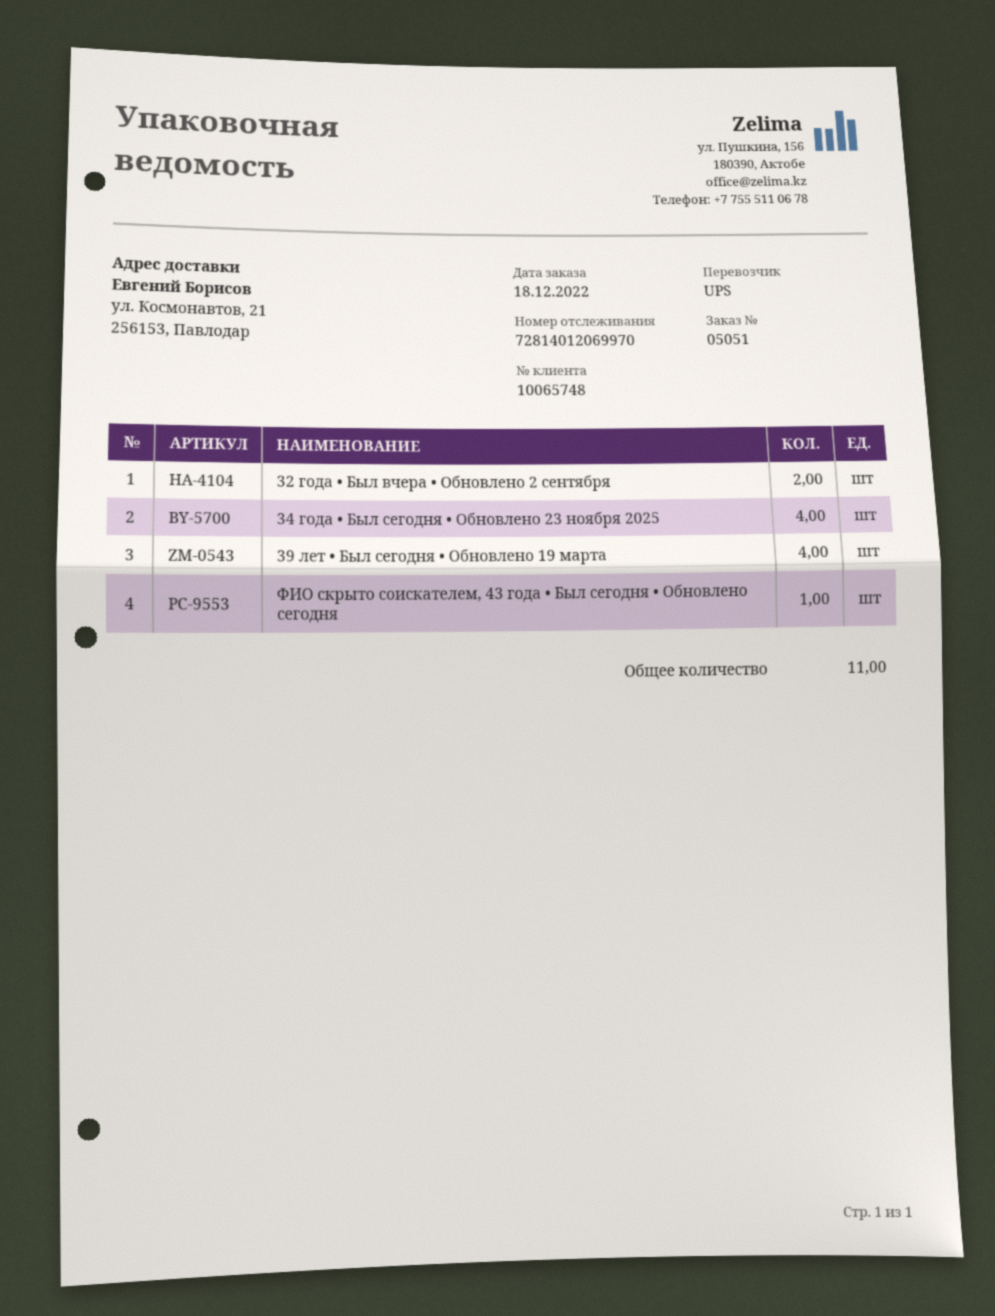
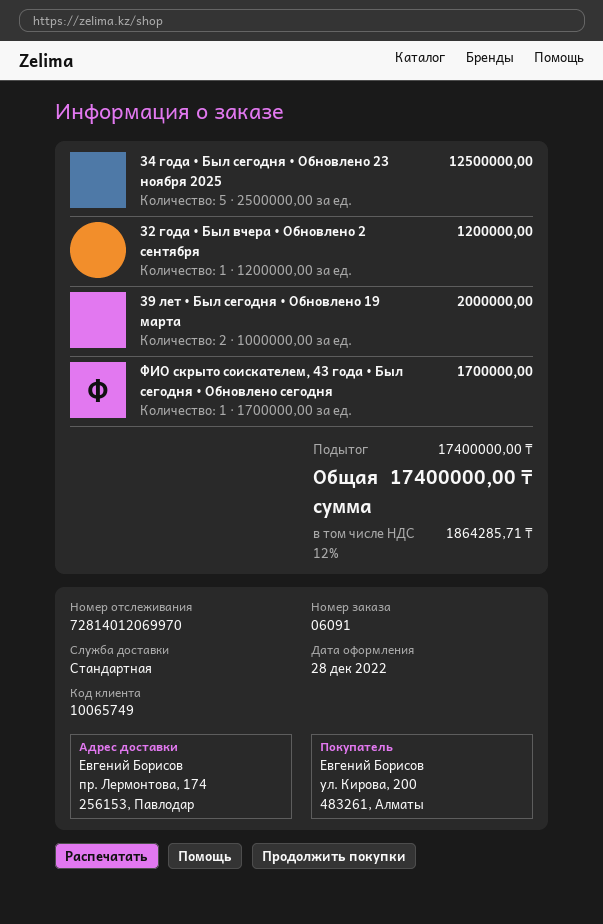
order number: 05051 -> 06091
order date: 2022-12-18 -> 2022-12-28
customer number: 10065748 -> 10065749
shipping method: UPS -> standard
ship to: ул. Космонавтов, 21, 256153, Павлодар -> пр. Лермонтова, 174, 256153, Павлодар
32 года • Был вчера • Обновлено 2 сентября: 2 -> 1
34 года • Был сегодня • Обновлено 23 ноября 2025: 4 -> 5
39 лет • Был сегодня • Обновлено 19 марта: 4 -> 2

